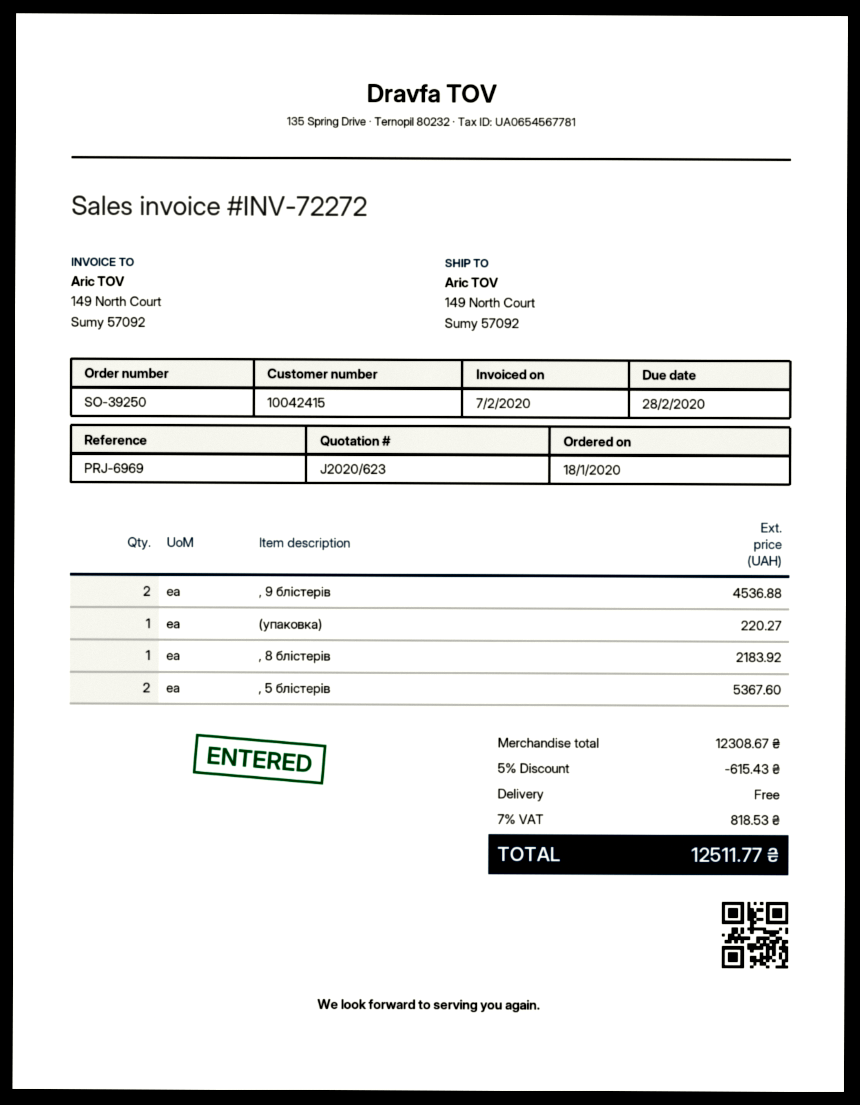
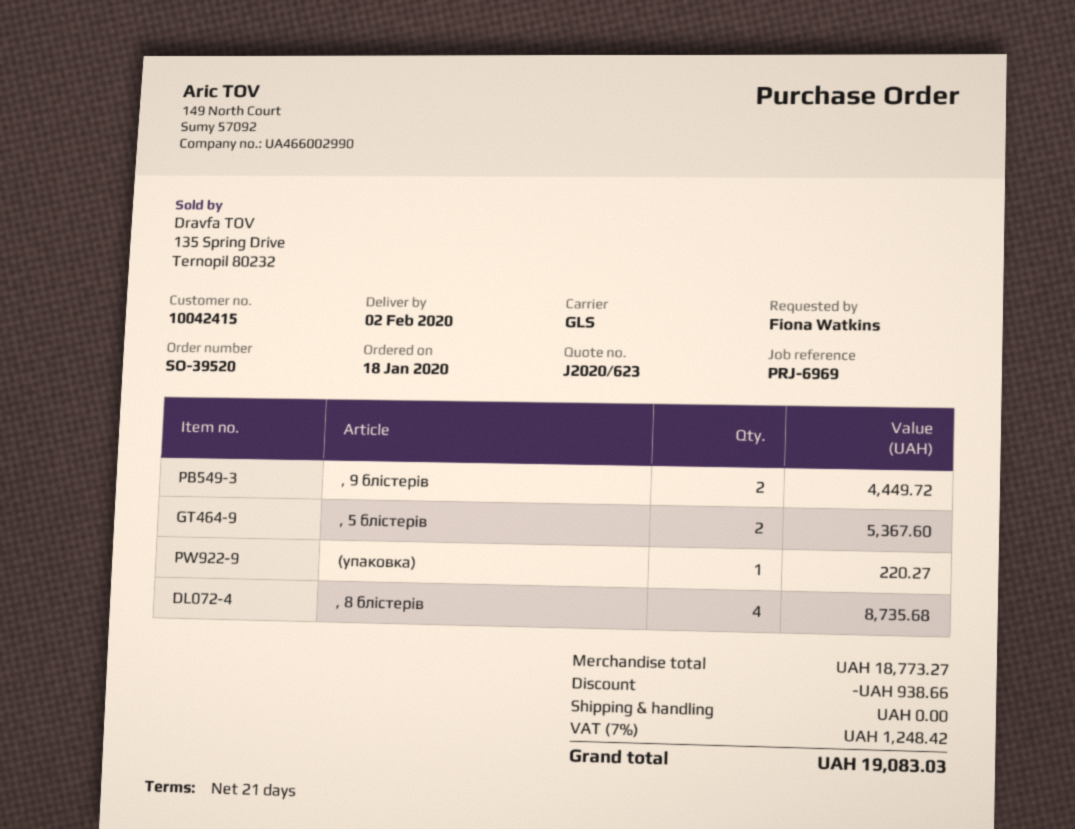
order number: SO-39250 -> SO-39520
, 9 блістерів: 2 for 4536.88 -> 2 for 4449.72
, 8 блістерів: 1 for 2183.92 -> 4 for 8735.68
subtotal: 12308.67 -> 18773.27
discount: 615.43 -> 938.66
tax: 7% = 818.53 -> 7% = 1248.42
total: 12511.77 -> 19083.03

